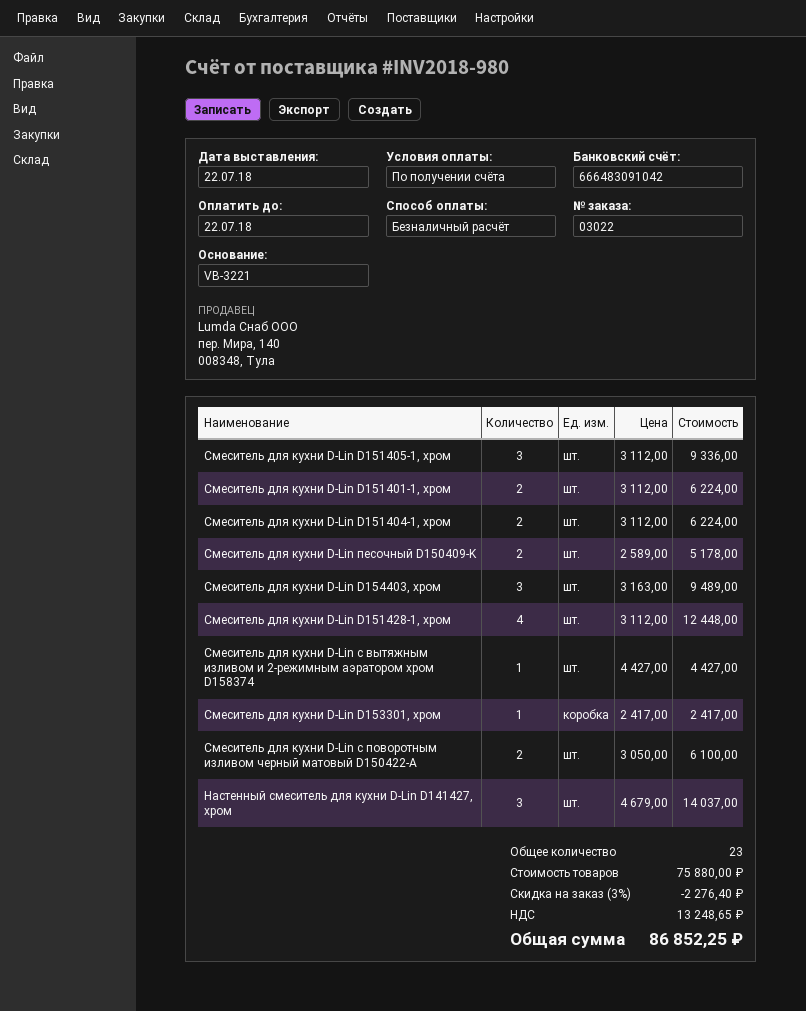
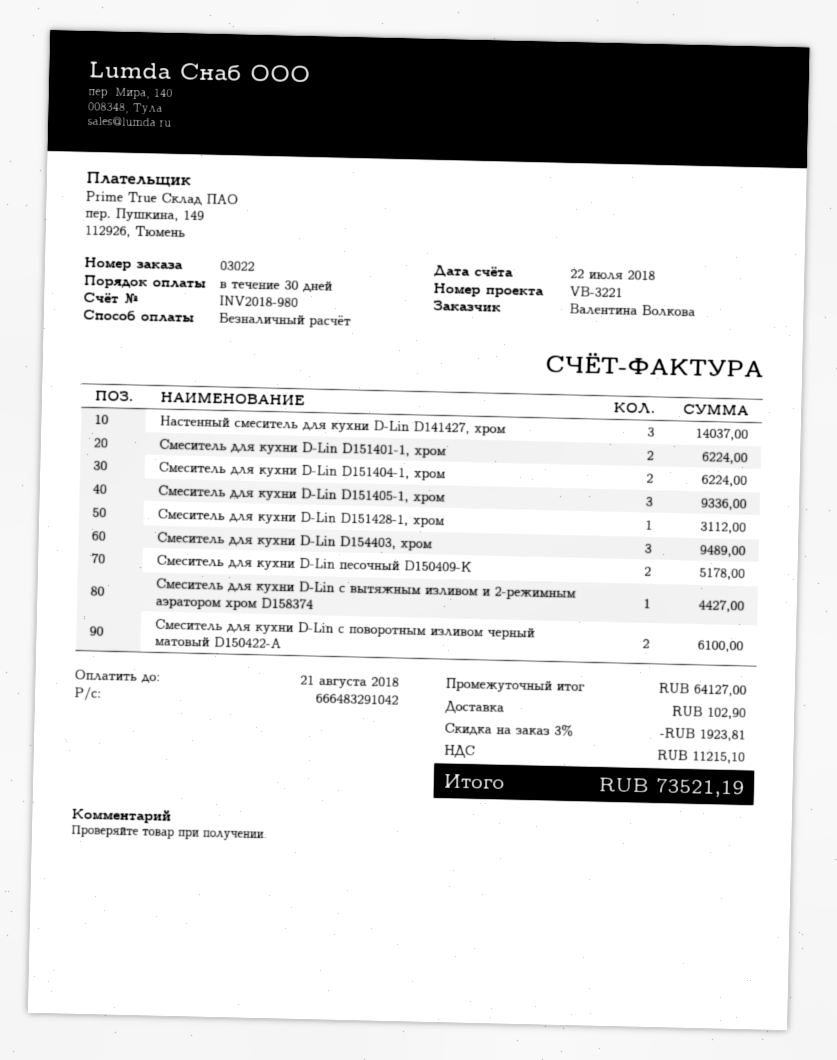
payment terms: on receipt -> 30 days
due date: 2018-07-22 -> 2018-08-21
bank account: 666483091042 -> 666483291042
Смеситель для кухни D-Lin D151428-1, хром: 4 for 12448.00 -> 1 for 3112.00
Смеситель для кухни D-Lin D153301, хром: 1 for 2417.00 -> none
subtotal: 75880.00 -> 64127.00
discount: 3% = 2276.40 -> 3% = 1923.81
shipping: none -> 102.90
tax: 13248.65 -> 11215.10
total: 86852.25 -> 73521.19

